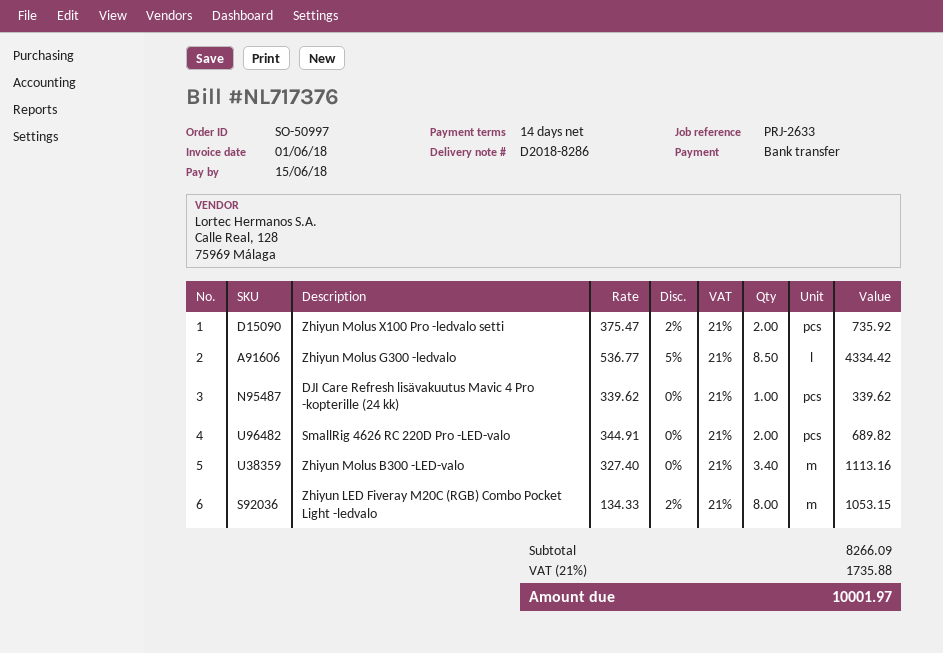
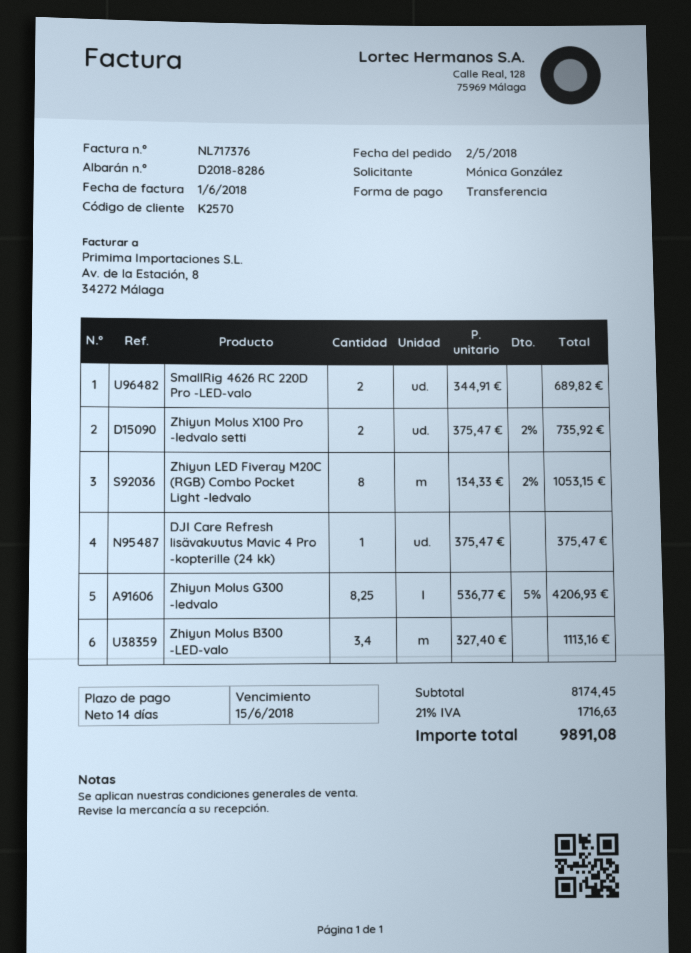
Zhiyun Molus G300 -ledvalo: 8.5 x 536.77 - 5% = 4334.42 -> 8.25 x 536.77 - 5% = 4206.93
DJI Care Refresh lisävakuutus Mavic 4 Pro -kopterille (24 kk): 1 x 339.62 = 339.62 -> 1 x 375.47 = 375.47
subtotal: 8266.09 -> 8174.45
tax: 21% = 1735.88 -> 21% = 1716.63
total: 10001.97 -> 9891.08

